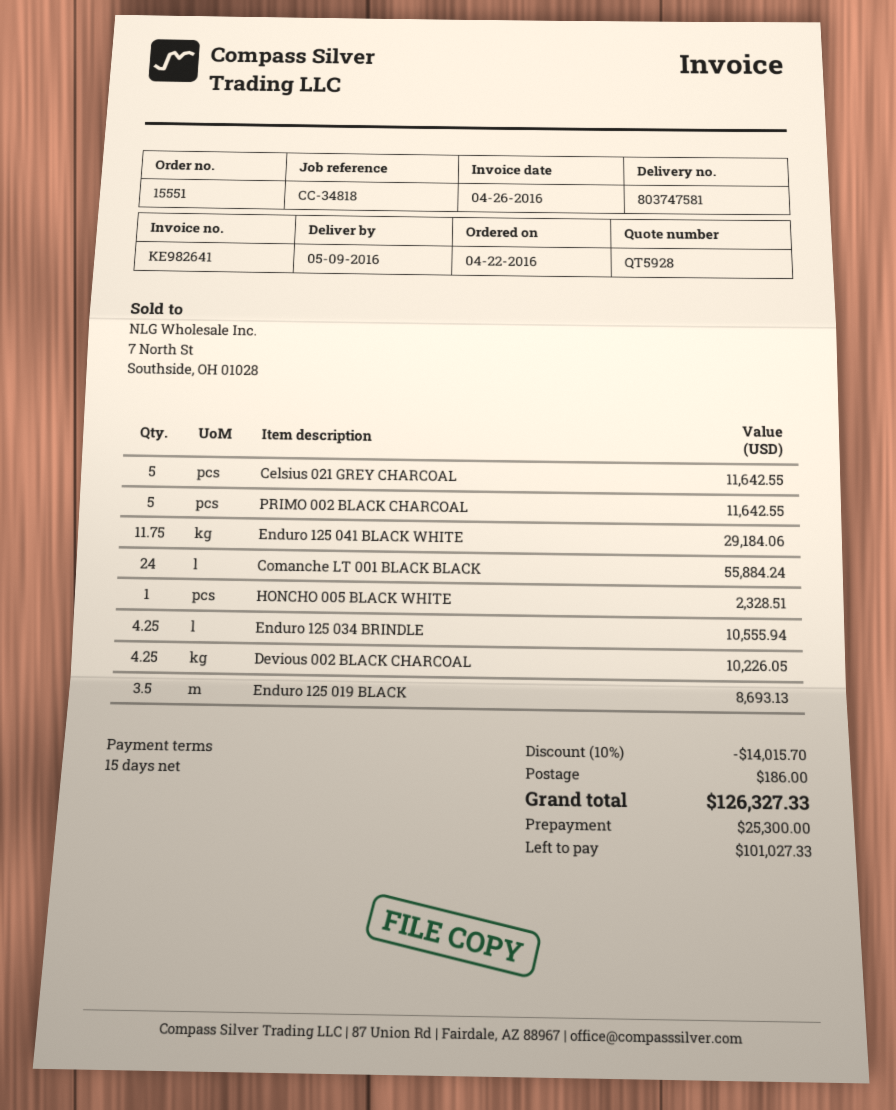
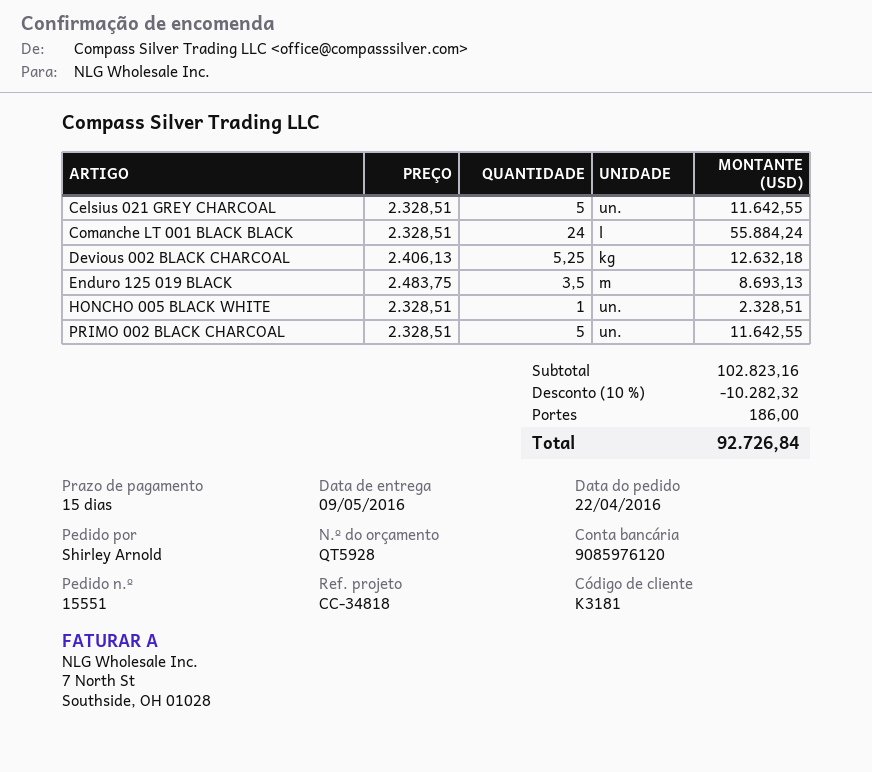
Enduro 125 041 BLACK WHITE: 11.75 for 29184.06 -> none
Enduro 125 034 BRINDLE: 4.25 for 10555.94 -> none
Devious 002 BLACK CHARCOAL: 4.25 for 10226.05 -> 5.25 for 12632.18
discount: 10% = 14015.70 -> 10% = 10282.32
total: 126327.33 -> 92726.84

